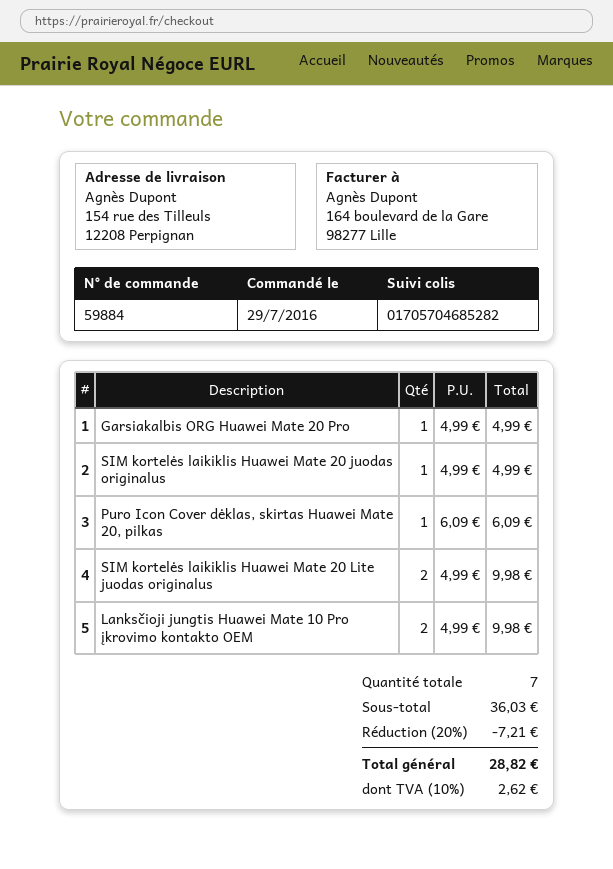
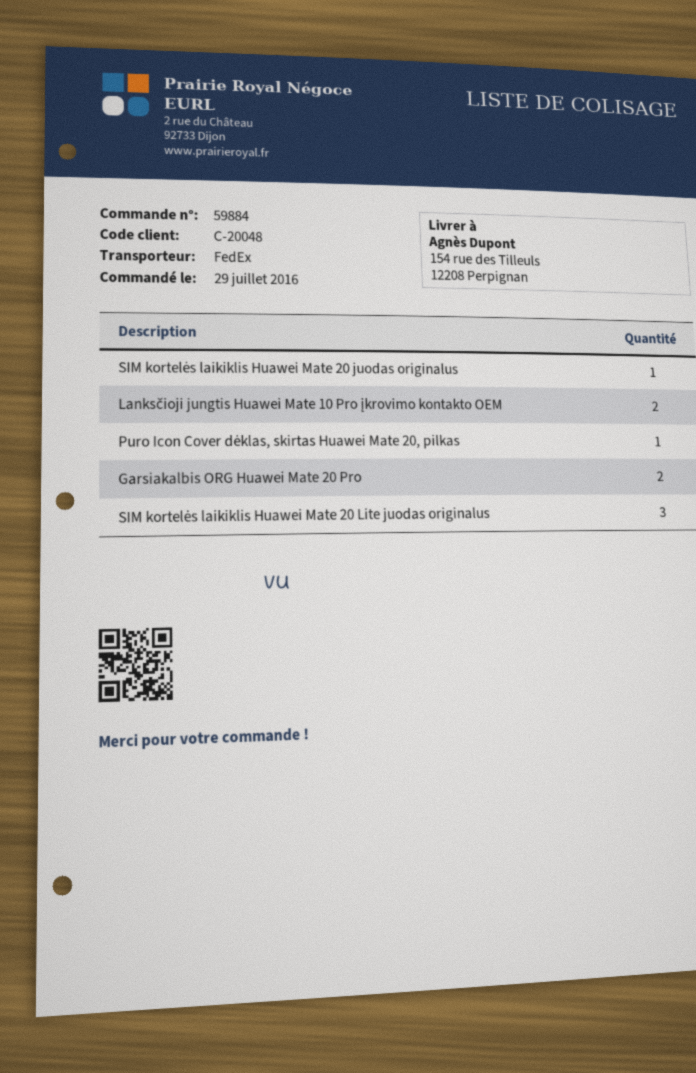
Garsiakalbis ORG Huawei Mate 20 Pro: 1 -> 2
SIM kortelės laikiklis Huawei Mate 20 Lite juodas originalus: 2 -> 3

